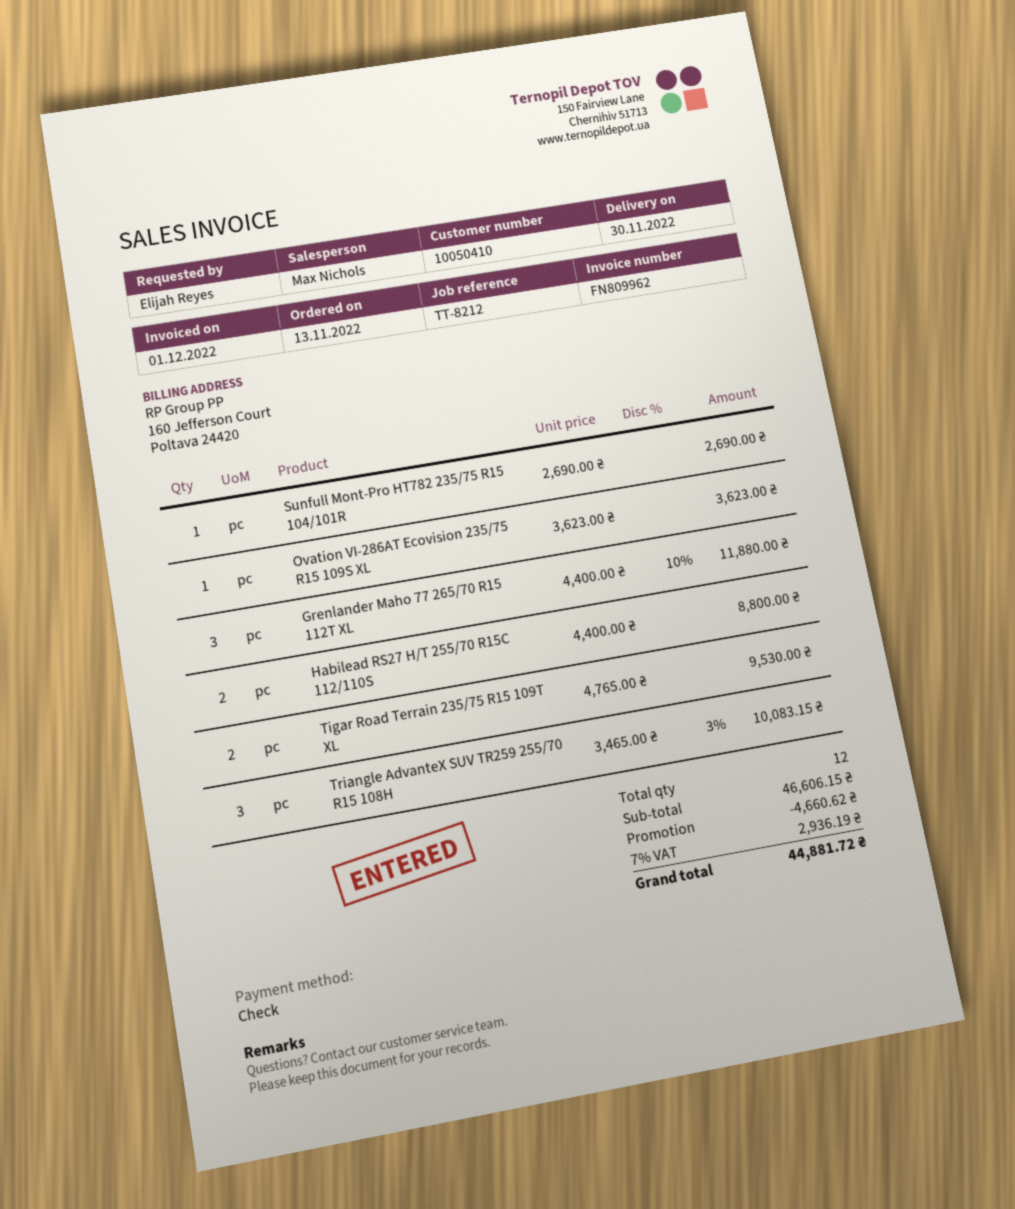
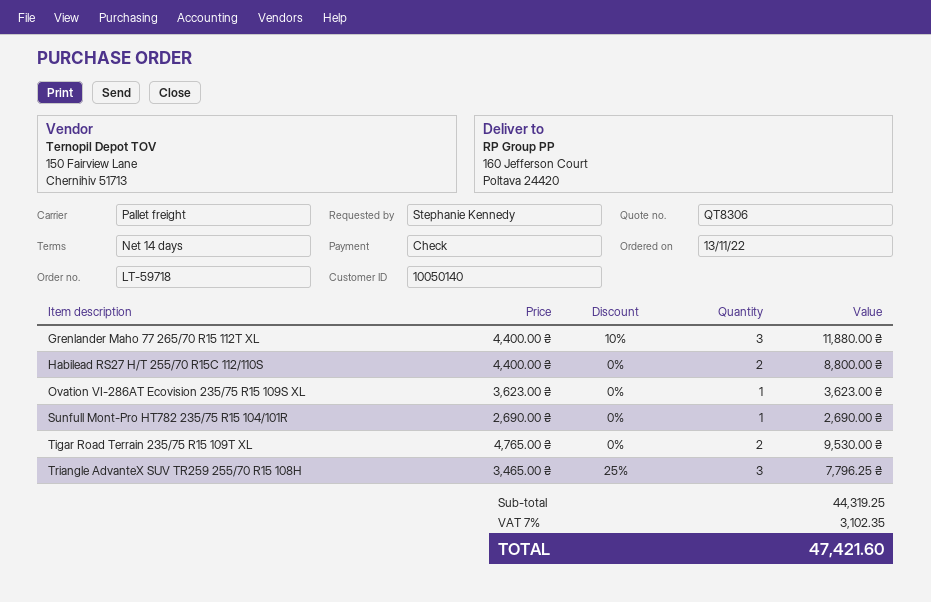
customer number: 10050410 -> 10050140
ordered by: Elijah Reyes -> Stephanie Kennedy
Triangle AdvanteX SUV TR259 255/70 R15 108H: 3 x 3465.00 - 3% = 10083.15 -> 3 x 3465.00 - 25% = 7796.25
subtotal: 46606.15 -> 44319.25
discount: 4660.62 -> none
tax: 7% = 2936.19 -> 7% = 3102.35
total: 44881.72 -> 47421.60

